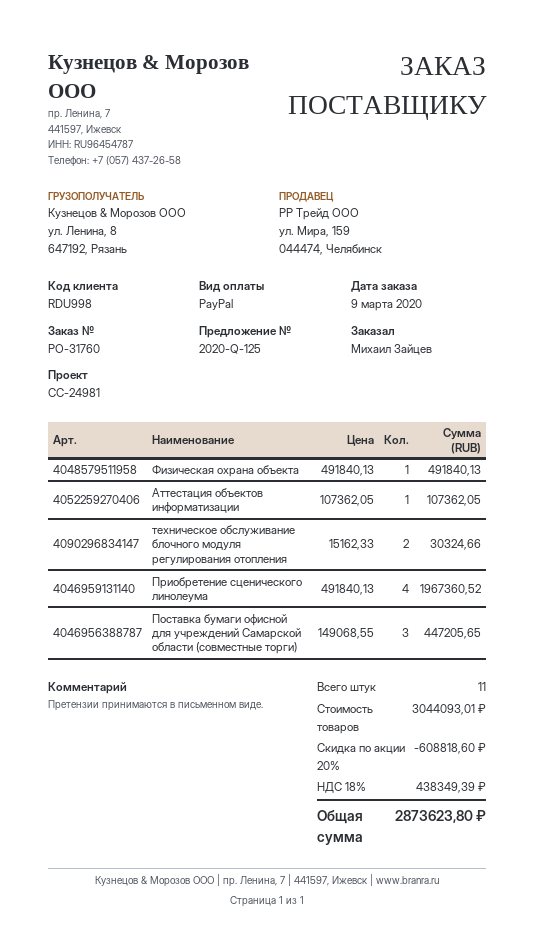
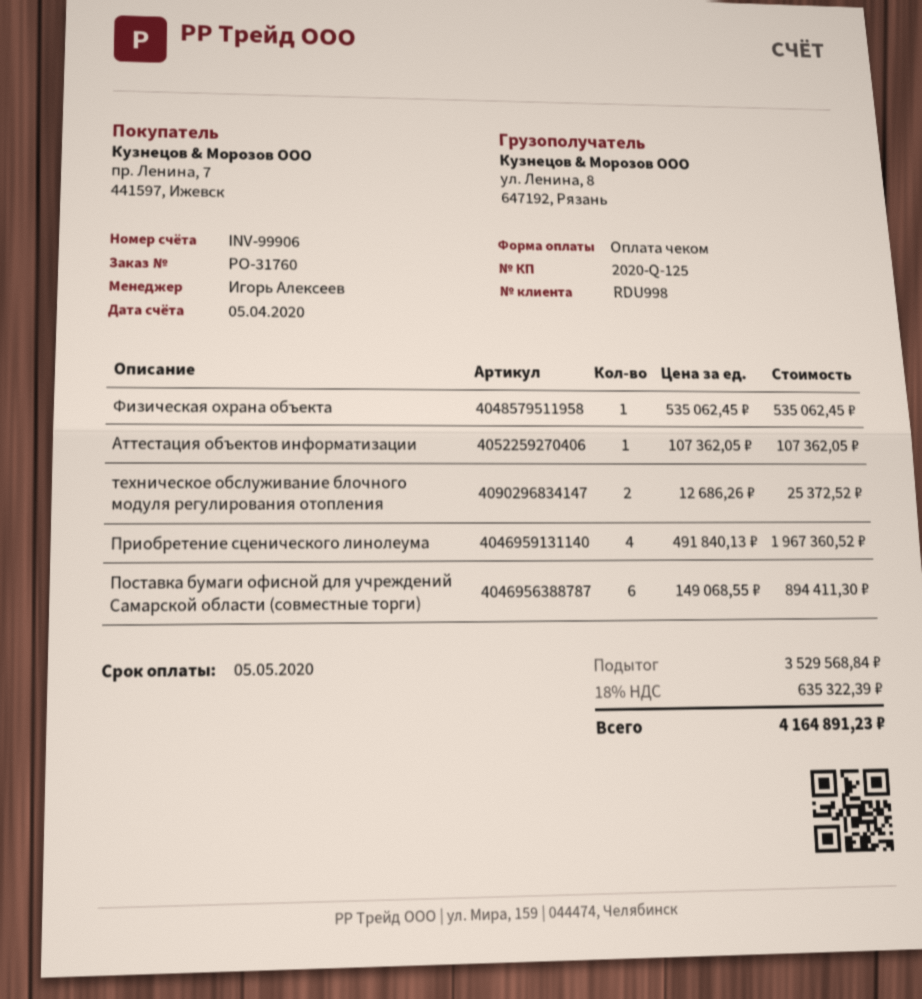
payment method: PayPal -> cheque
Физическая охрана объекта: 1 x 491840.13 = 491840.13 -> 1 x 535062.45 = 535062.45
техническое обслуживание блочного модуля регулирования отопления: 2 x 15162.33 = 30324.66 -> 2 x 12686.26 = 25372.52
Поставка бумаги офисной для учреждений Самарской области (совместные торги): 3 x 149068.55 = 447205.65 -> 6 x 149068.55 = 894411.30
subtotal: 3044093.01 -> 3529568.84
discount: 20% = 608818.60 -> none
tax: 18% = 438349.39 -> 18% = 635322.39
total: 2873623.80 -> 4164891.23

